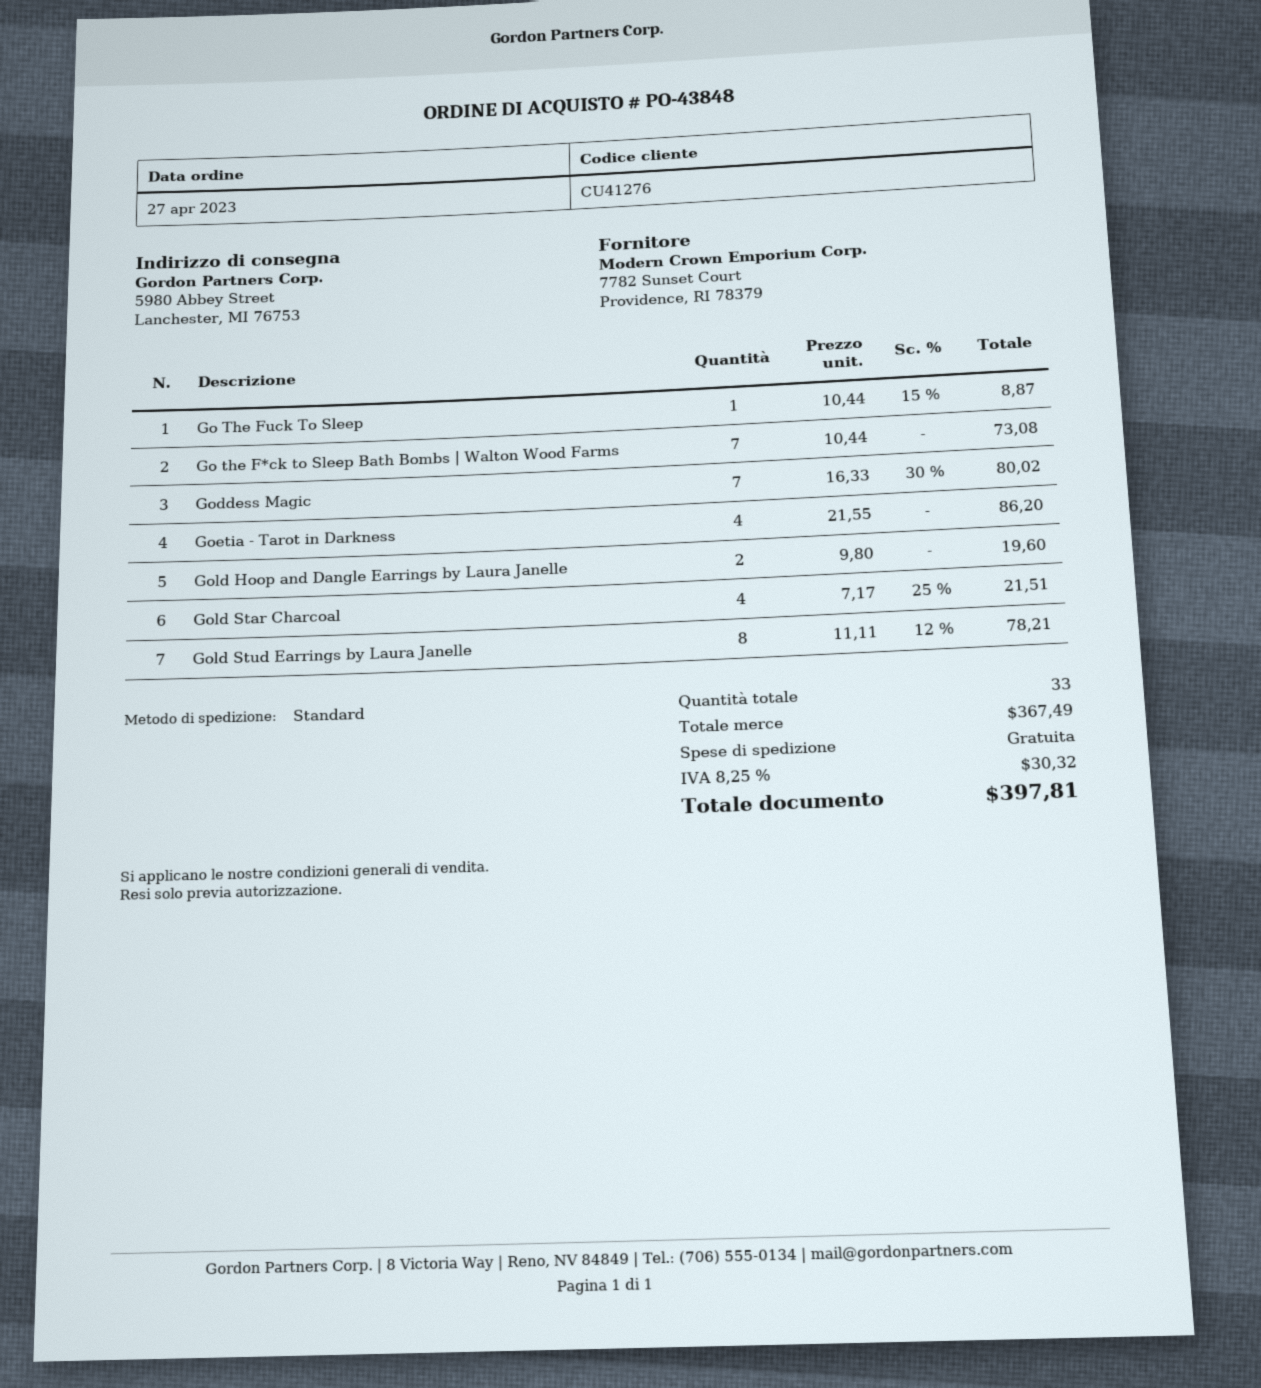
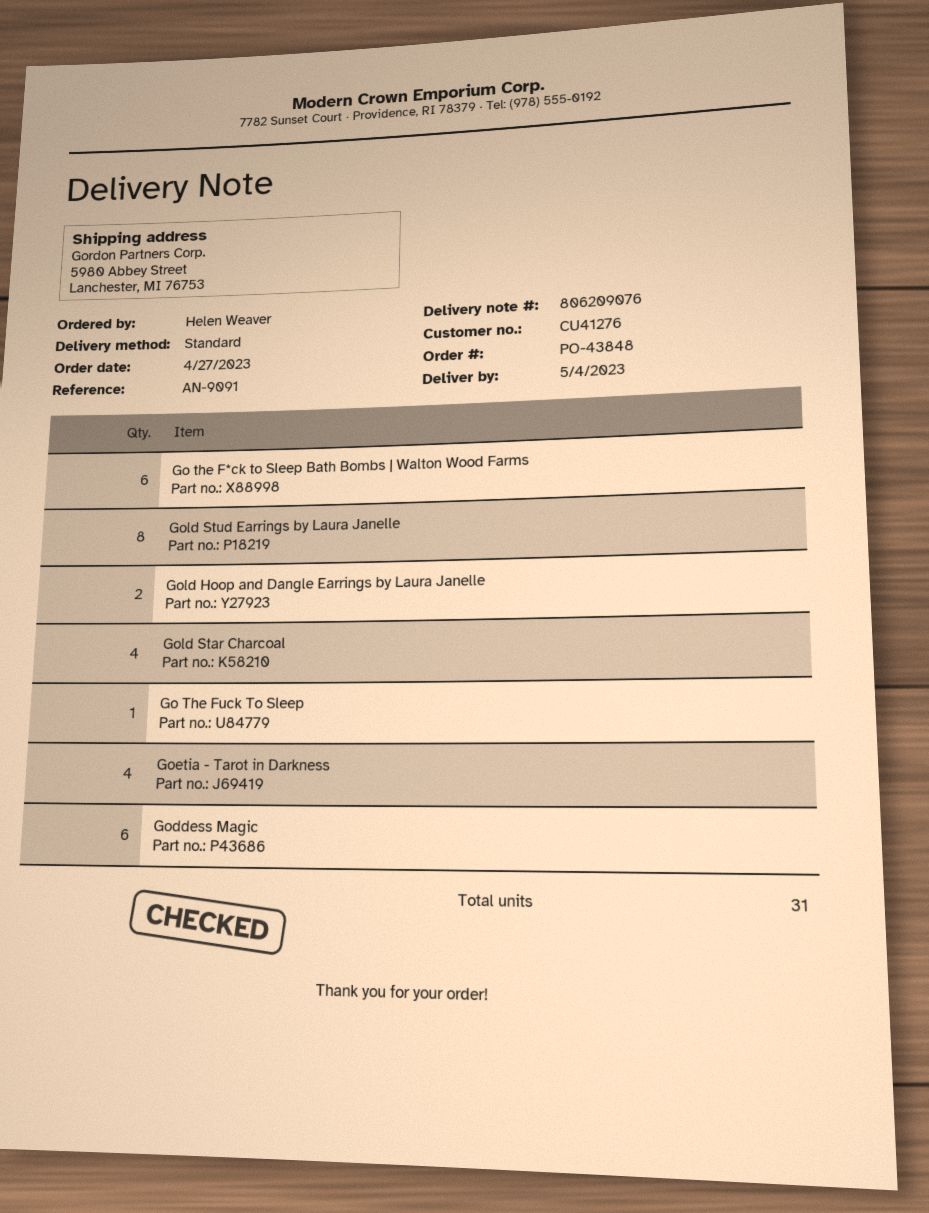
Go the F*ck to Sleep Bath Bombs | Walton Wood Farms: 7 -> 6
Goddess Magic: 7 -> 6
total quantity: 33 -> 31

